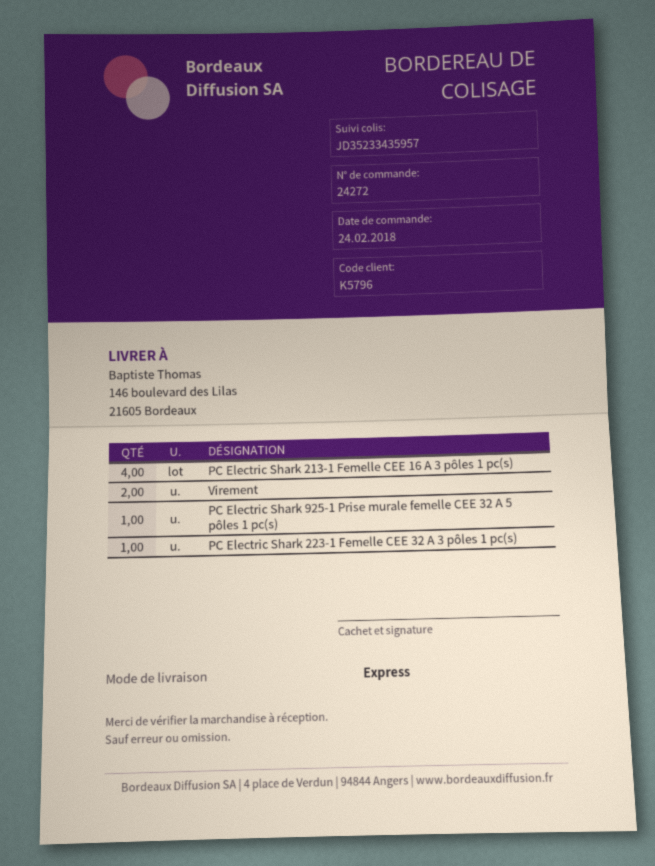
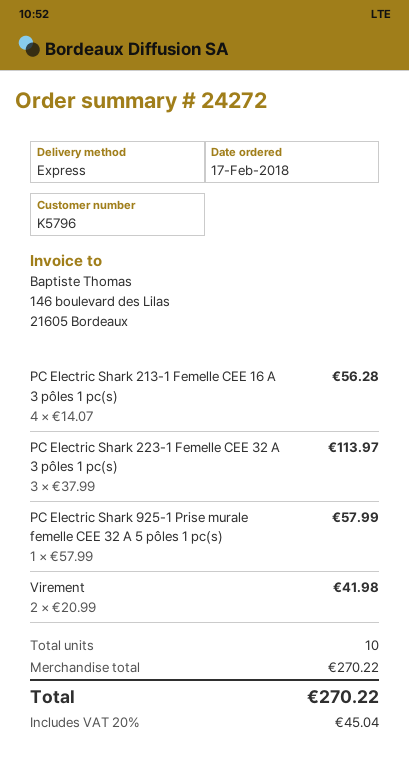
order date: 2018-02-24 -> 2018-02-17
PC Electric Shark 223-1 Femelle CEE 32 A 3 pôles 1 pc(s): 1 -> 3

